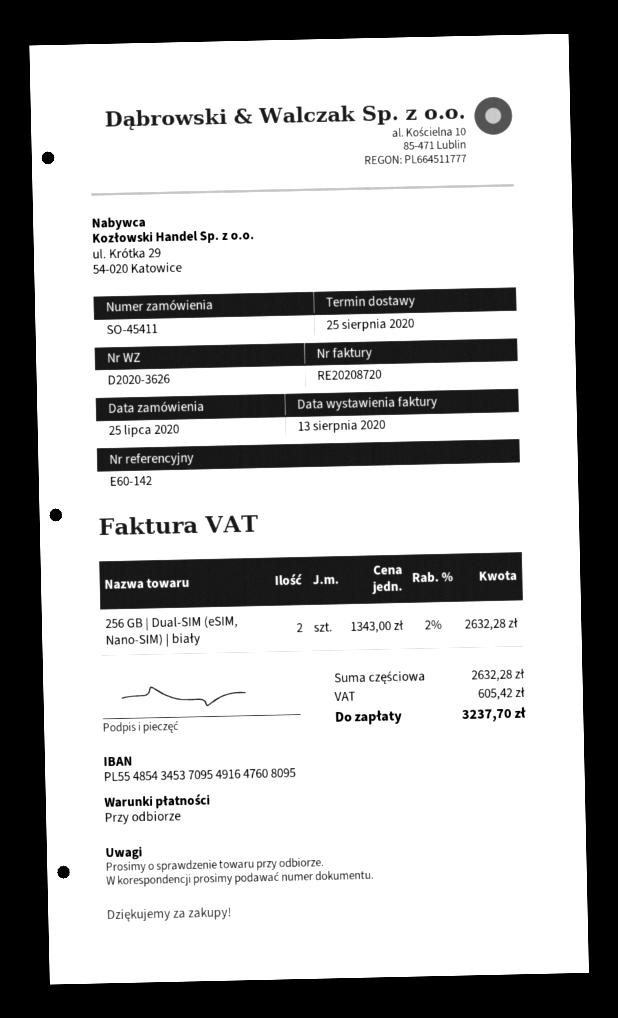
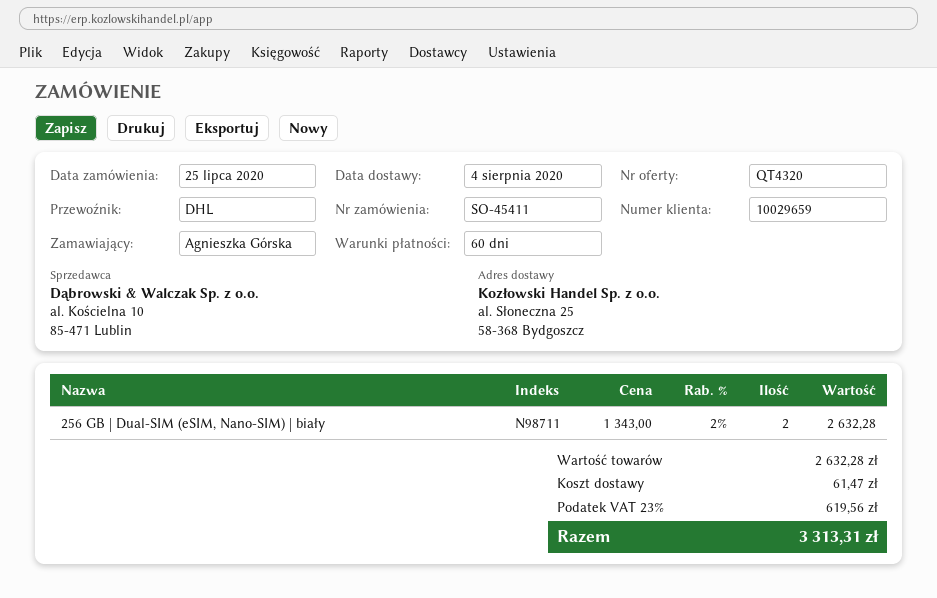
delivery date: 2020-08-25 -> 2020-08-04
payment terms: on receipt -> 60 days
shipping: none -> 61.47
tax: 605.42 -> 619.56
total: 3237.70 -> 3313.31

